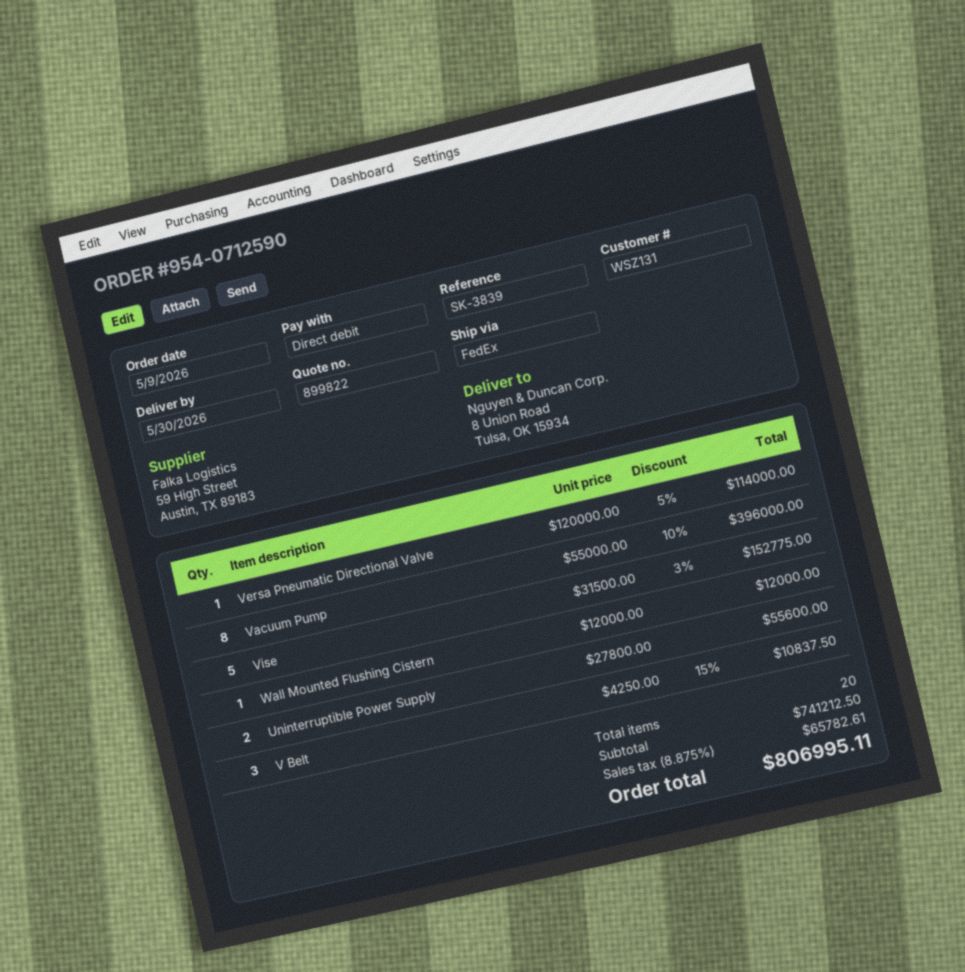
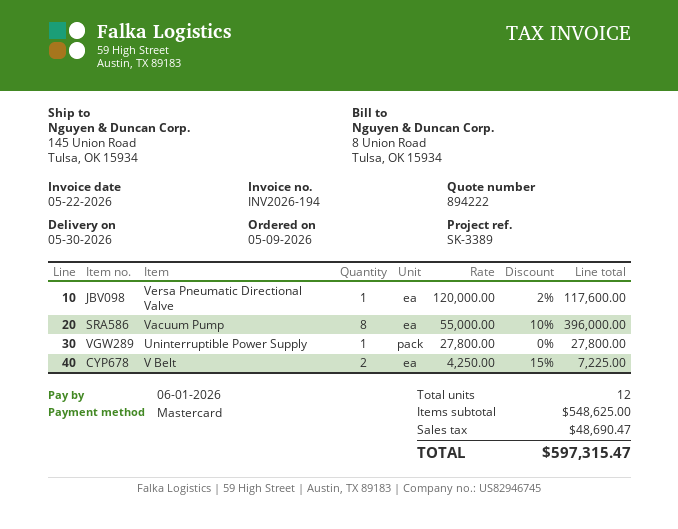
quote number: 899822 -> 894222
reference: SK-3839 -> SK-3389
payment method: direct debit -> Mastercard
ship to: 8 Union Road, Tulsa, OK 15934 -> 145 Union Road, Tulsa, OK 15934
Versa Pneumatic Directional Valve: 1 x 120000.00 - 5% = 114000.00 -> 1 x 120000.00 - 2% = 117600.00
Vise: 5 x 31500.00 - 3% = 152775.00 -> none
Wall Mounted Flushing Cistern: 1 x 12000.00 = 12000.00 -> none
Uninterruptible Power Supply: 2 x 27800.00 = 55600.00 -> 1 x 27800.00 = 27800.00
V Belt: 3 x 4250.00 - 15% = 10837.50 -> 2 x 4250.00 - 15% = 7225.00
total quantity: 20 -> 12
subtotal: 741212.50 -> 548625.00
tax: 65782.61 -> 48690.47
total: 806995.11 -> 597315.47

